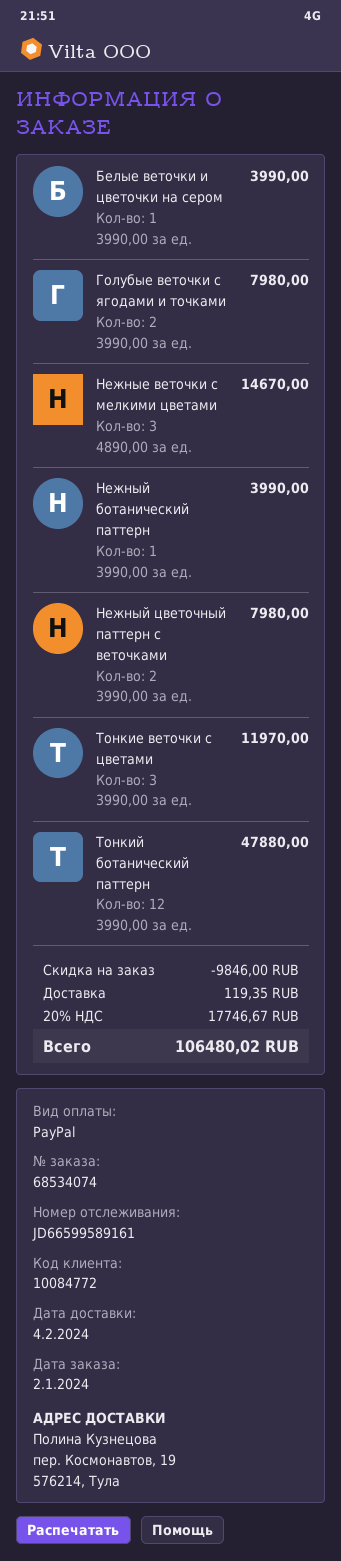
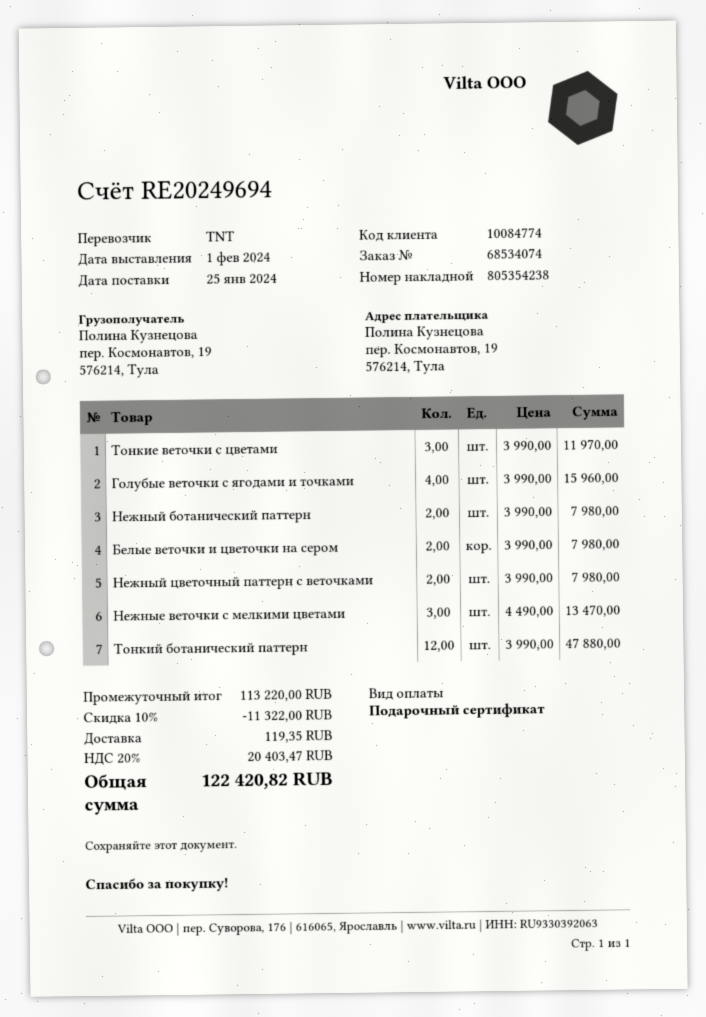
delivery date: 2024-02-04 -> 2024-01-25
customer number: 10084772 -> 10084774
payment method: PayPal -> gift card
Белые веточки и цветочки на сером: 1 x 3990.00 = 3990.00 -> 2 x 3990.00 = 7980.00
Голубые веточки с ягодами и точками: 2 x 3990.00 = 7980.00 -> 4 x 3990.00 = 15960.00
Нежные веточки с мелкими цветами: 3 x 4890.00 = 14670.00 -> 3 x 4490.00 = 13470.00
Нежный ботанический паттерн: 1 x 3990.00 = 3990.00 -> 2 x 3990.00 = 7980.00
discount: 9846.00 -> 11322.00
tax: 20% = 17746.67 -> 20% = 20403.47
total: 106480.02 -> 122420.82

